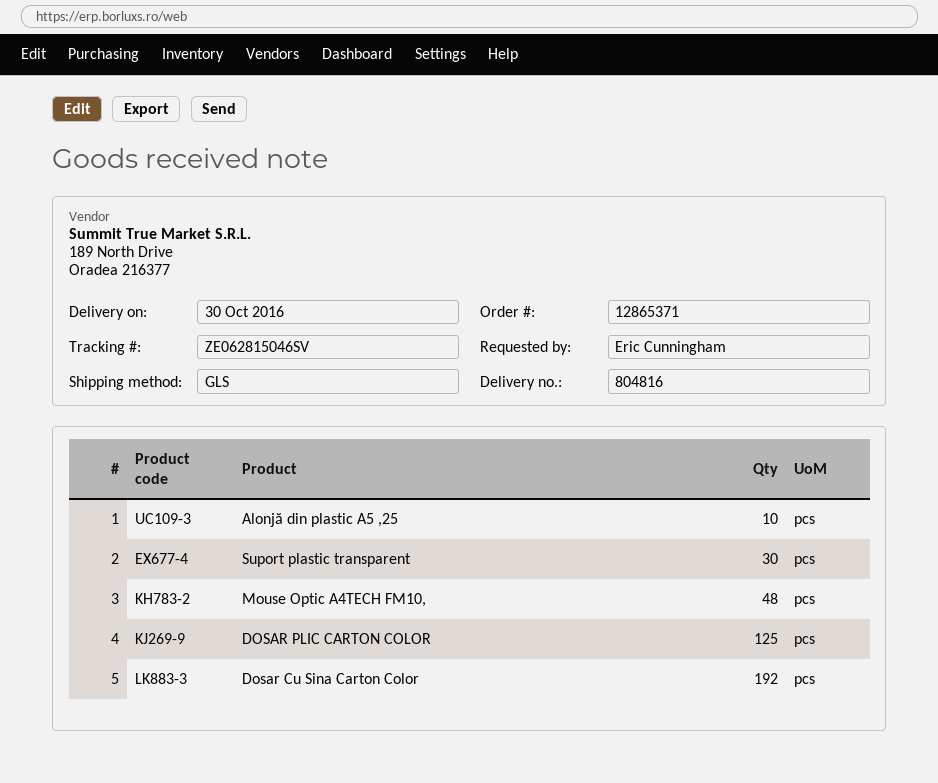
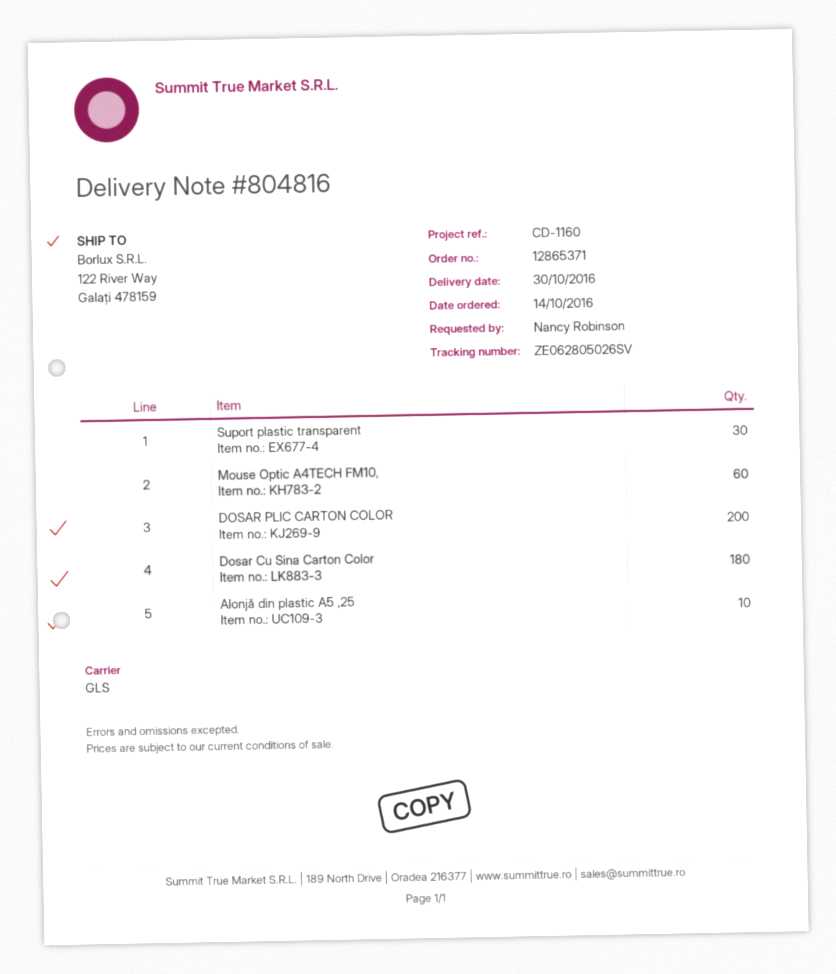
ordered by: Eric Cunningham -> Nancy Robinson
tracking number: ZE062815046SV -> ZE062805026SV
Mouse Optic A4TECH FM10,: 48 -> 60
DOSAR PLIC CARTON COLOR: 125 -> 200
Dosar Cu Sina Carton Color: 192 -> 180

